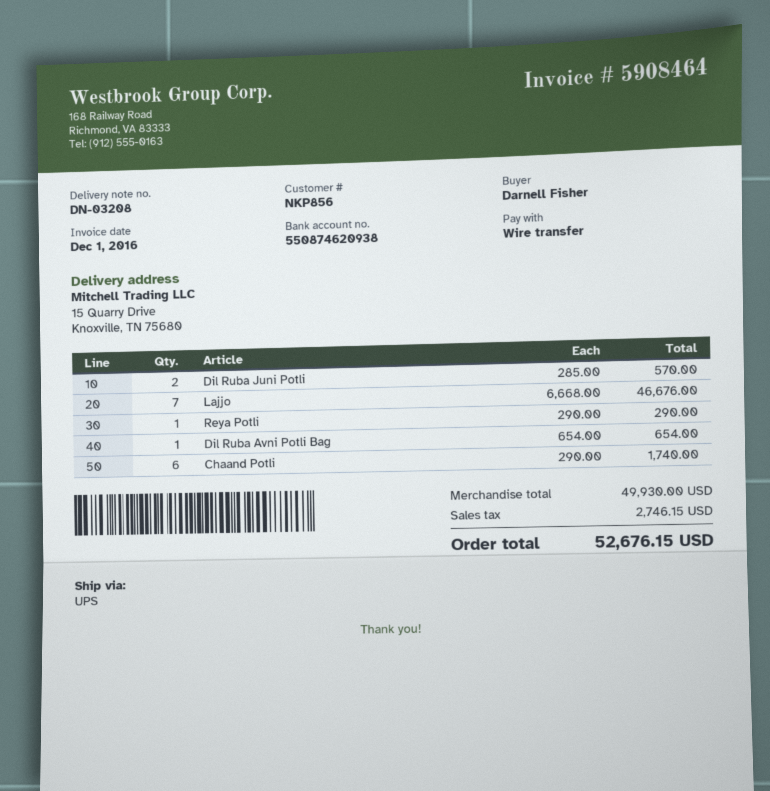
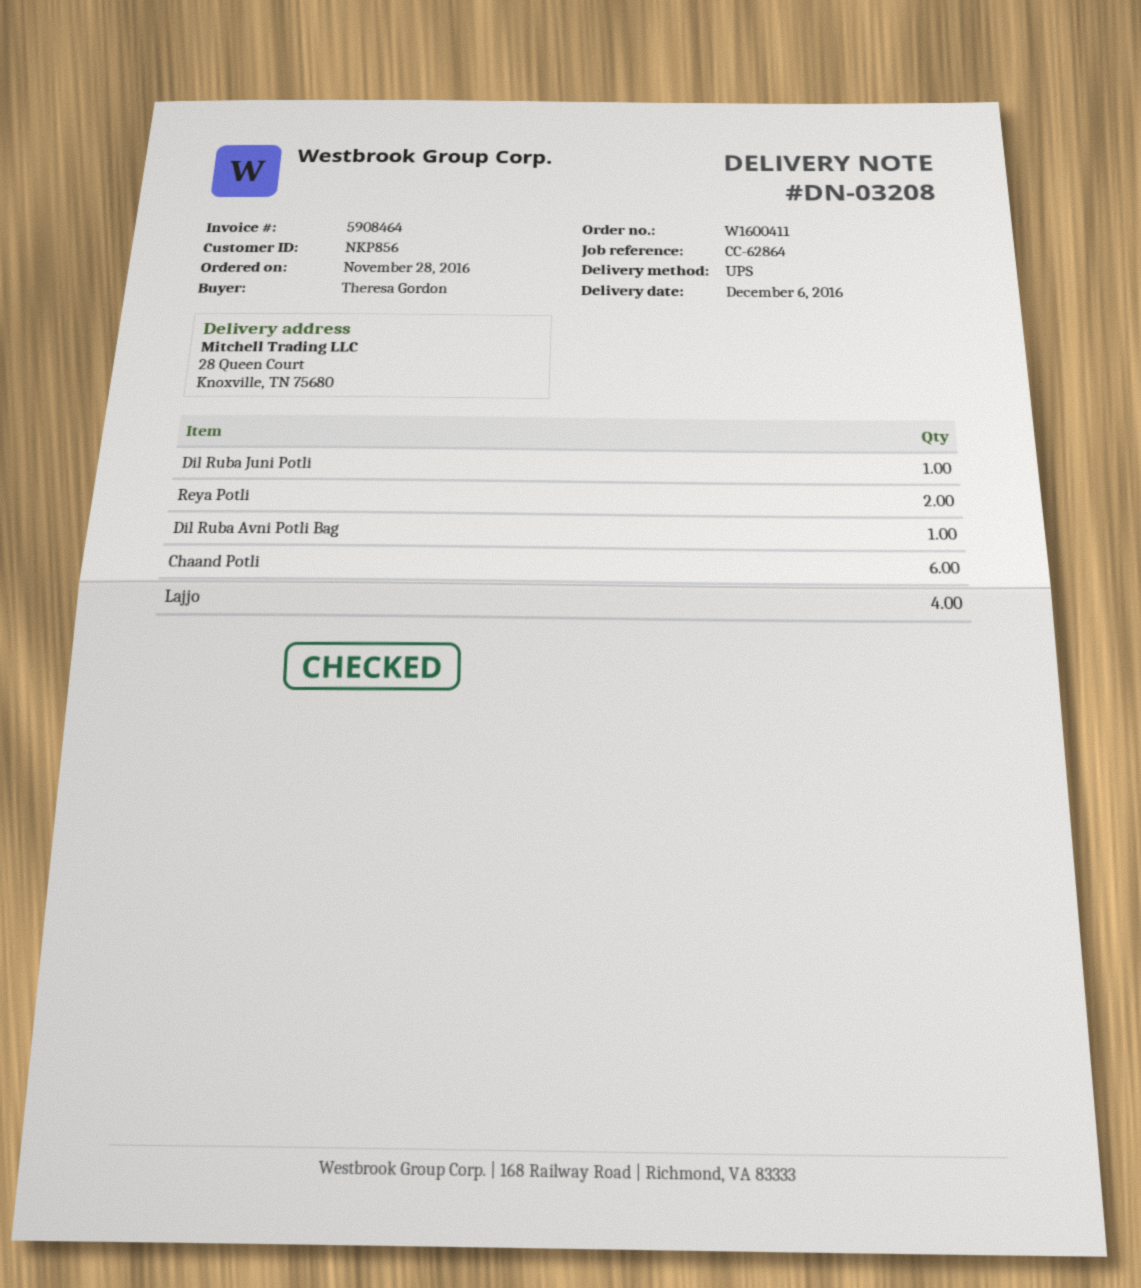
ordered by: Darnell Fisher -> Theresa Gordon
ship to: 15 Quarry Drive, Knoxville, TN 75680 -> 28 Queen Court, Knoxville, TN 75680
Dil Ruba Juni Potli: 2 -> 1
Lajjo: 7 -> 4
Reya Potli: 1 -> 2

